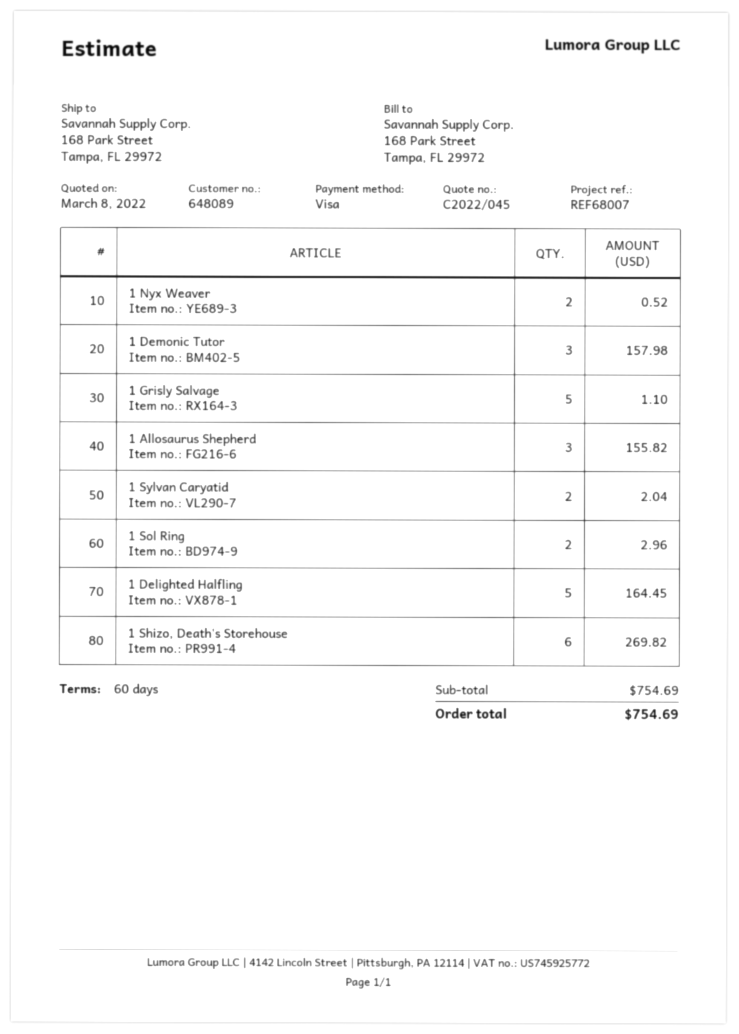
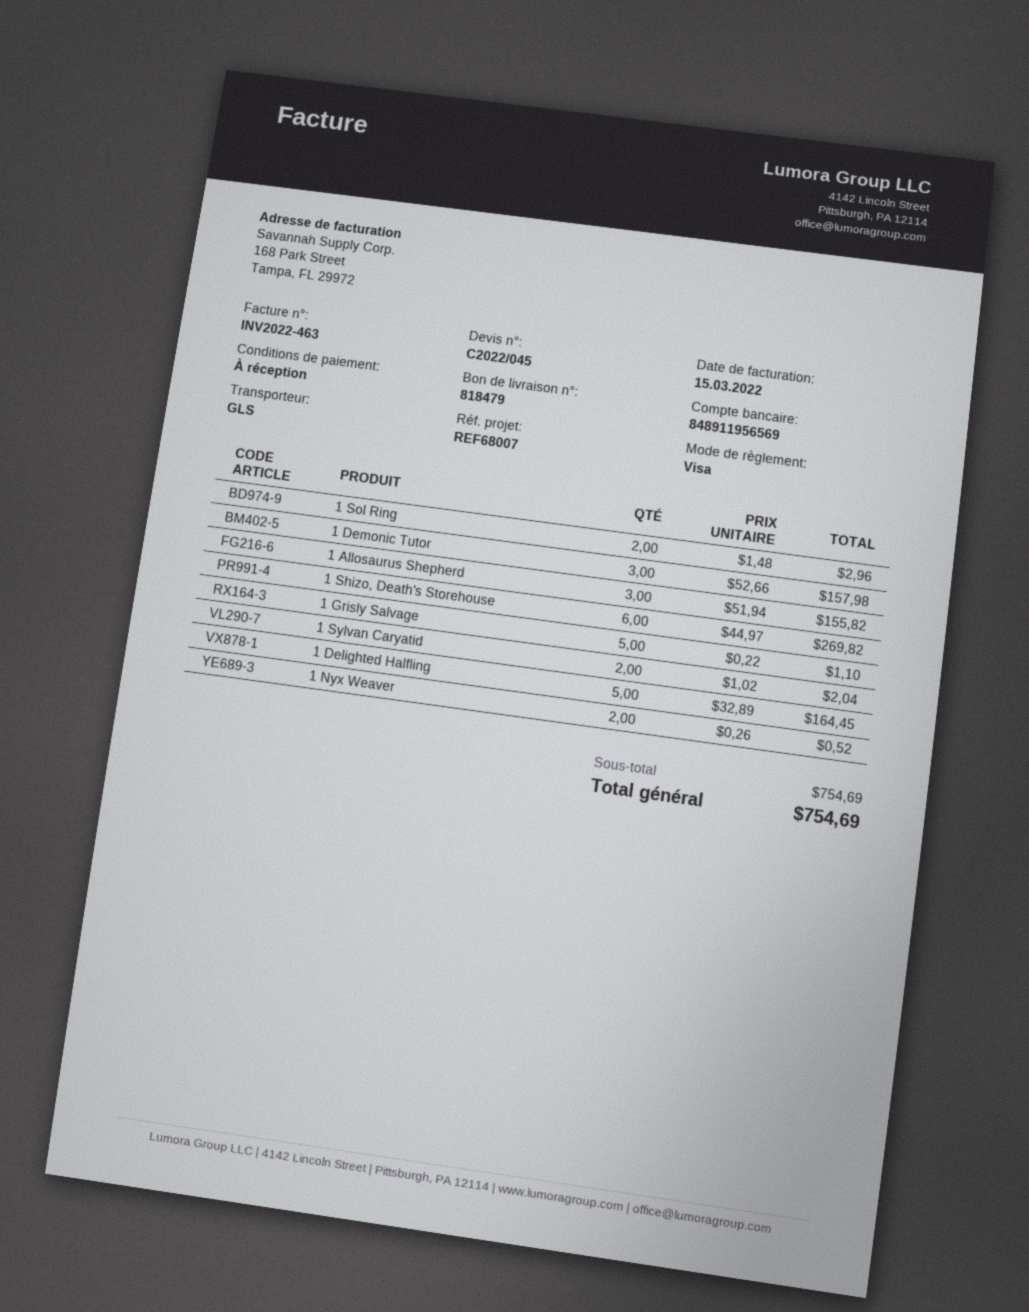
payment terms: 60 days -> on receipt

